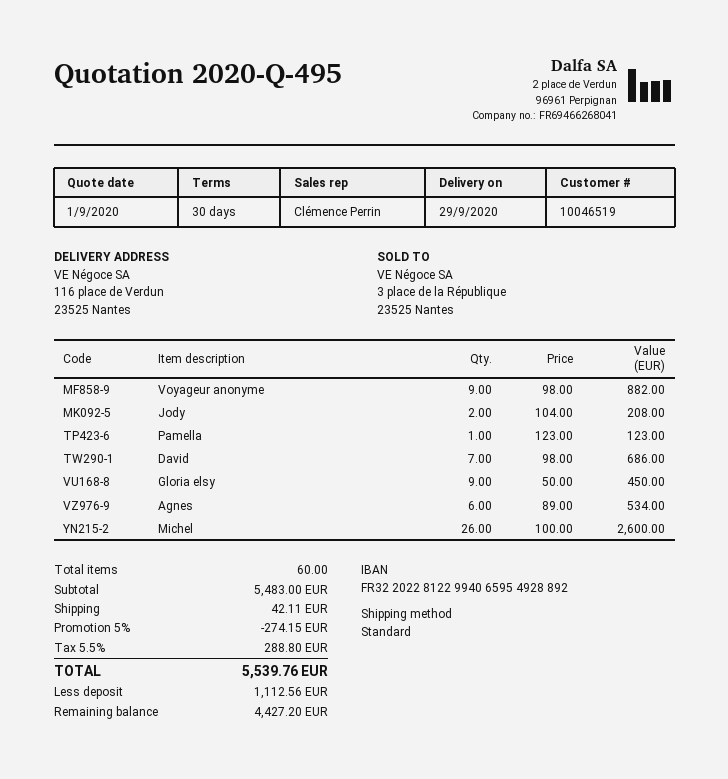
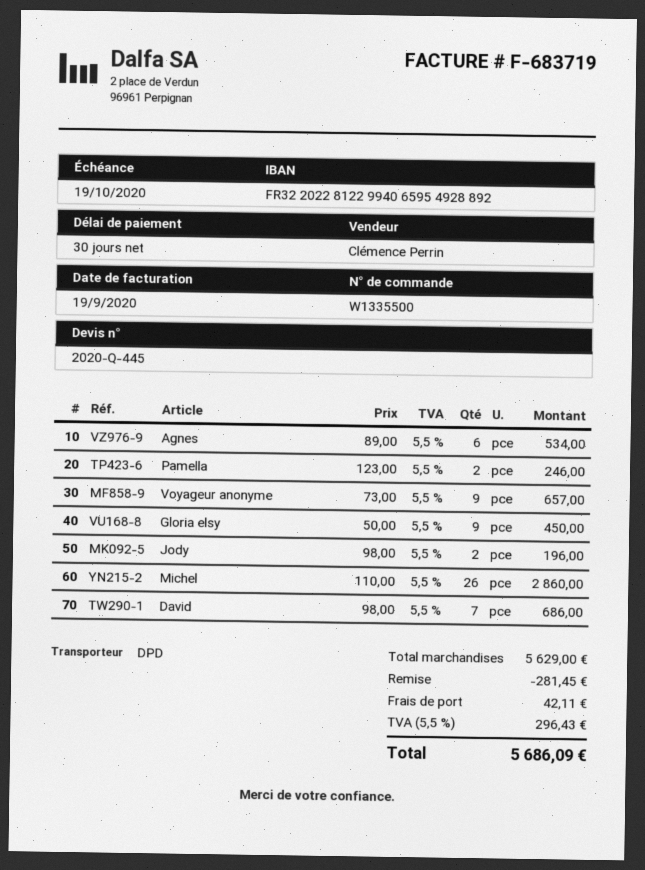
quote number: 2020-Q-495 -> 2020-Q-445
shipping method: standard -> DPD
Voyageur anonyme: 9 x 98.00 = 882.00 -> 9 x 73.00 = 657.00
Jody: 2 x 104.00 = 208.00 -> 2 x 98.00 = 196.00
Pamella: 1 x 123.00 = 123.00 -> 2 x 123.00 = 246.00
Michel: 26 x 100.00 = 2600.00 -> 26 x 110.00 = 2860.00
subtotal: 5483.00 -> 5629.00
discount: 274.15 -> 281.45
tax: 5.5% = 288.80 -> 5.5% = 296.43
total: 5539.76 -> 5686.09

